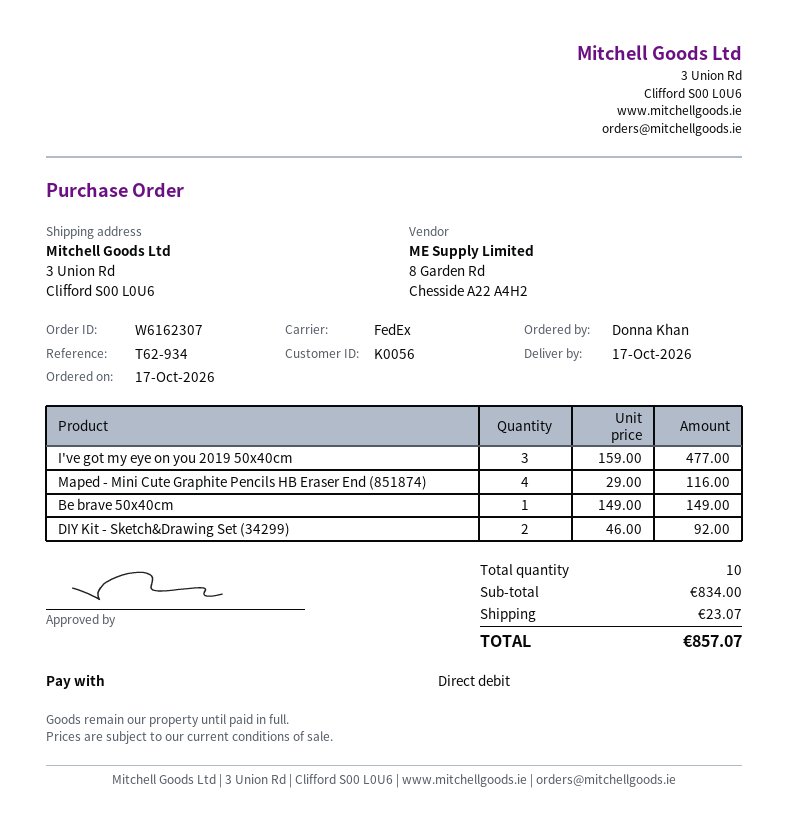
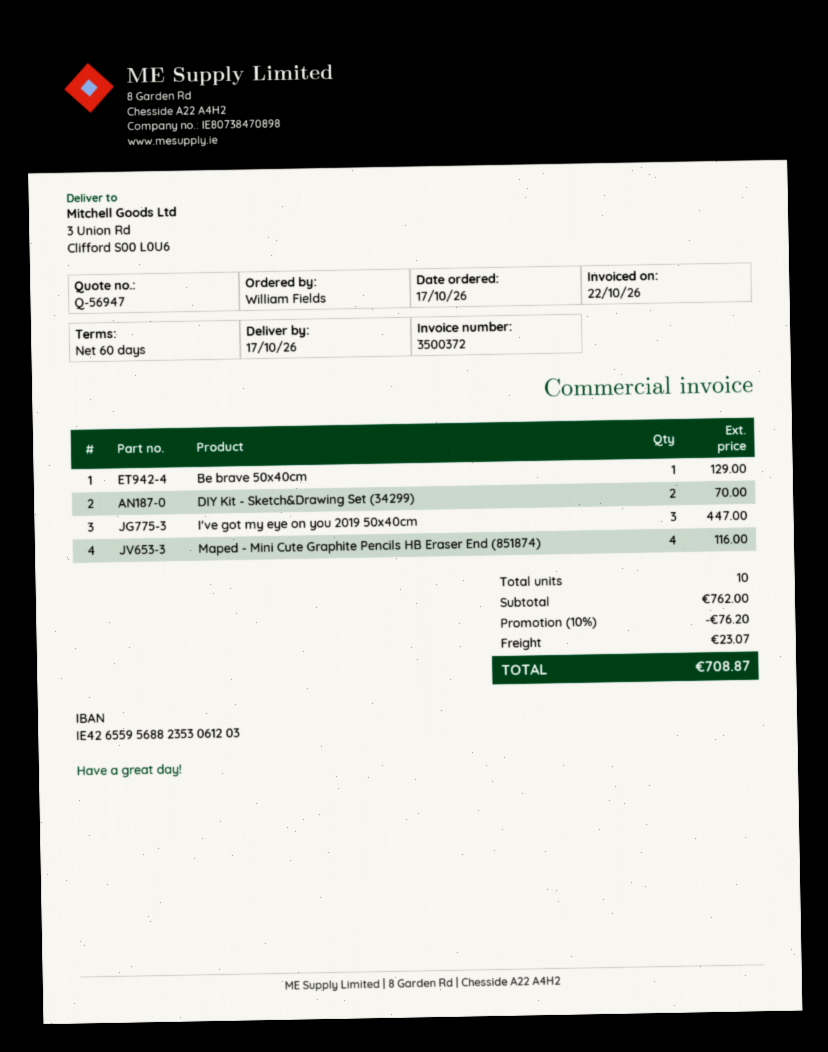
ordered by: Donna Khan -> William Fields
I've got my eye on you 2019 50x40cm: 3 for 477.00 -> 3 for 447.00
Be brave 50x40cm: 1 for 149.00 -> 1 for 129.00
DIY Kit - Sketch&Drawing Set (34299): 2 for 92.00 -> 2 for 70.00
subtotal: 834.00 -> 762.00
discount: none -> 10% = 76.20
total: 857.07 -> 708.87

